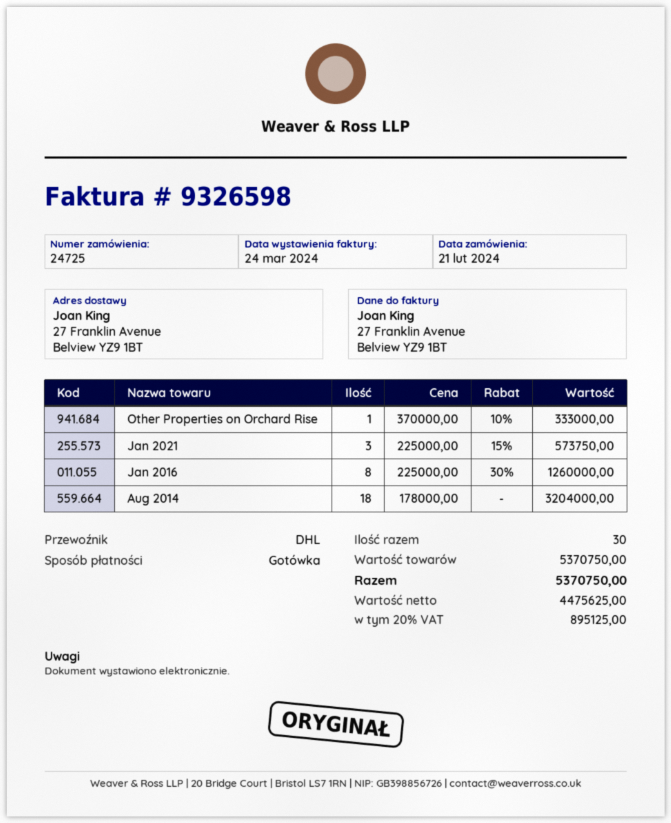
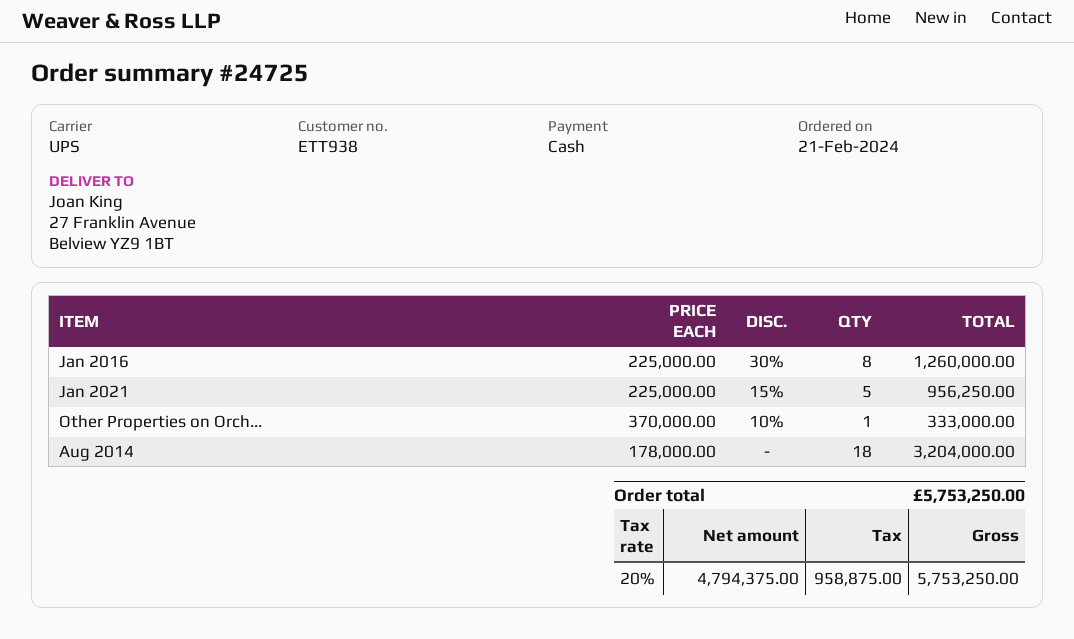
shipping method: DHL -> UPS
Jan 2021: 3 x 225000.00 - 15% = 573750.00 -> 5 x 225000.00 - 15% = 956250.00
net: 4475625.00 -> 4794375.00
tax: 20% = 895125.00 -> 20% = 958875.00
total: 5370750.00 -> 5753250.00

